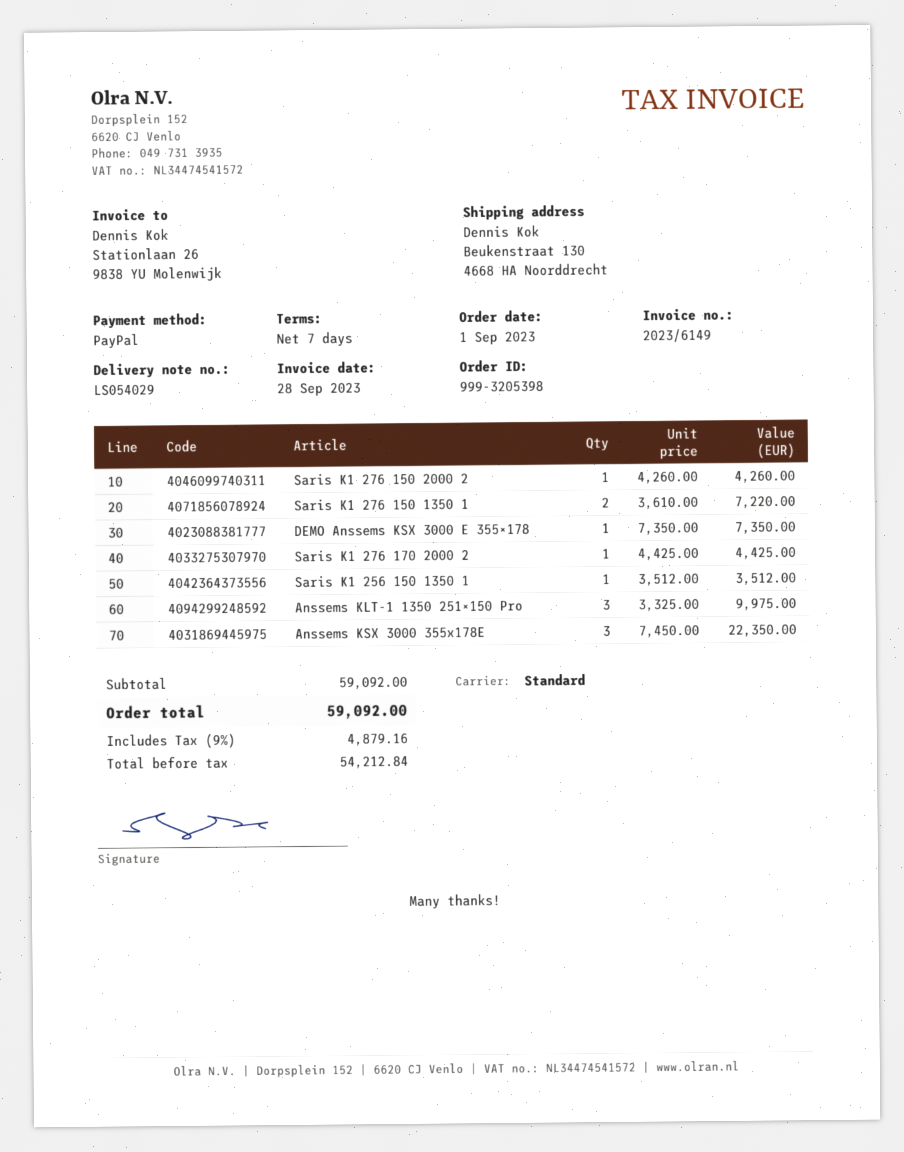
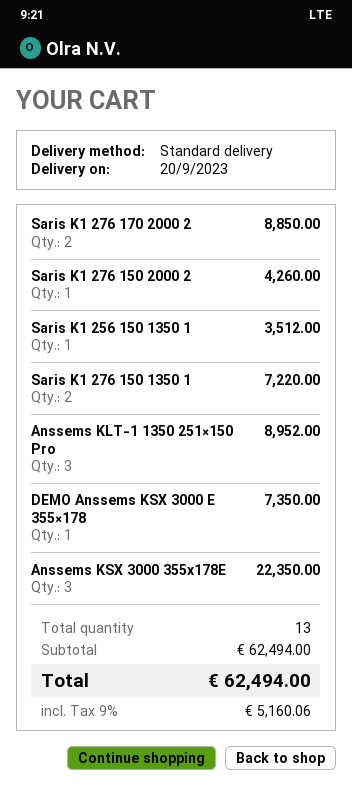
Saris K1 276 170 2000 2: 1 for 4425.00 -> 2 for 8850.00
Anssems KLT-1 1350 251×150 Pro: 3 for 9975.00 -> 3 for 8952.00
subtotal: 59092.00 -> 62494.00
tax: 9% = 4879.16 -> 9% = 5160.06
total: 59092.00 -> 62494.00

